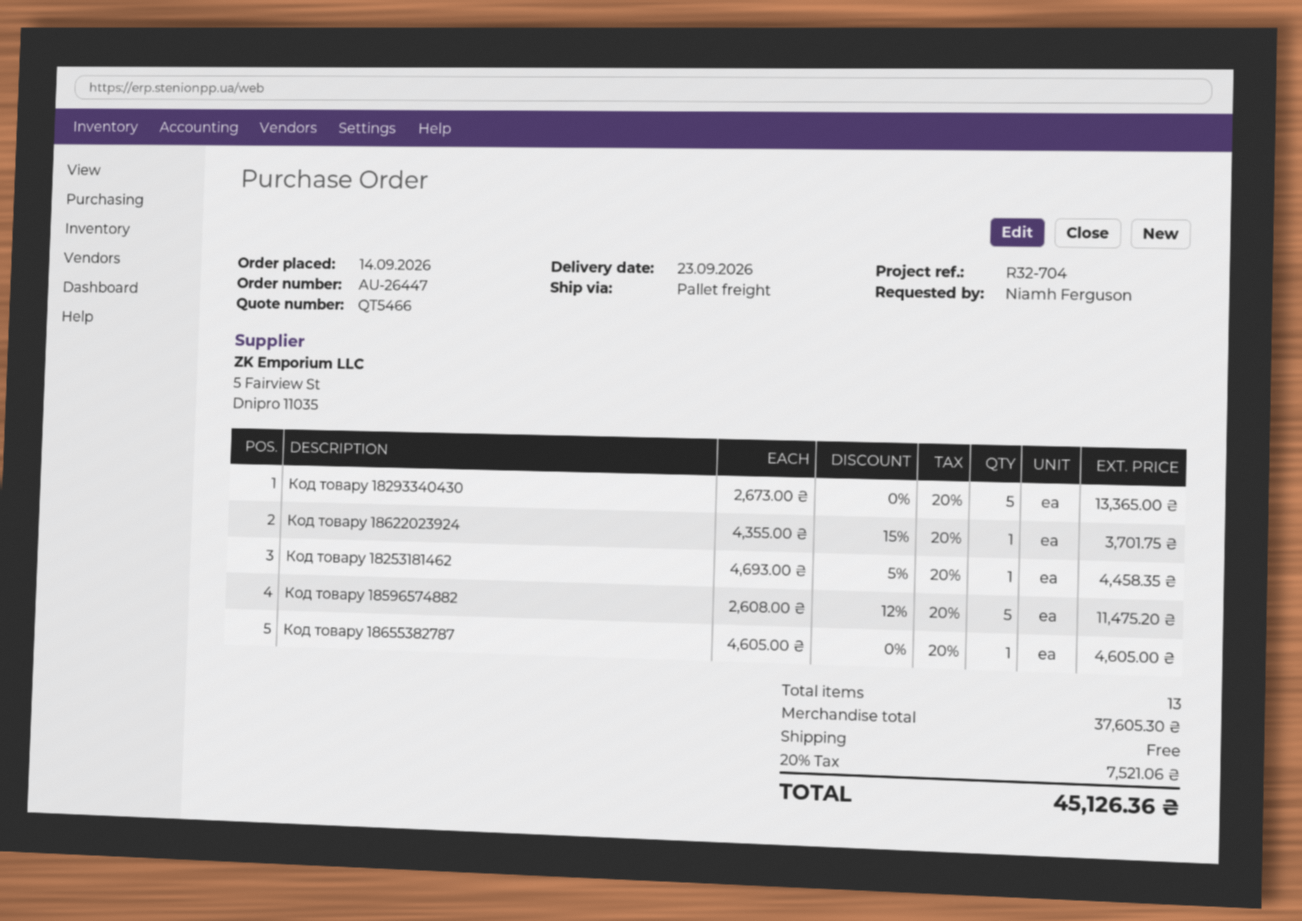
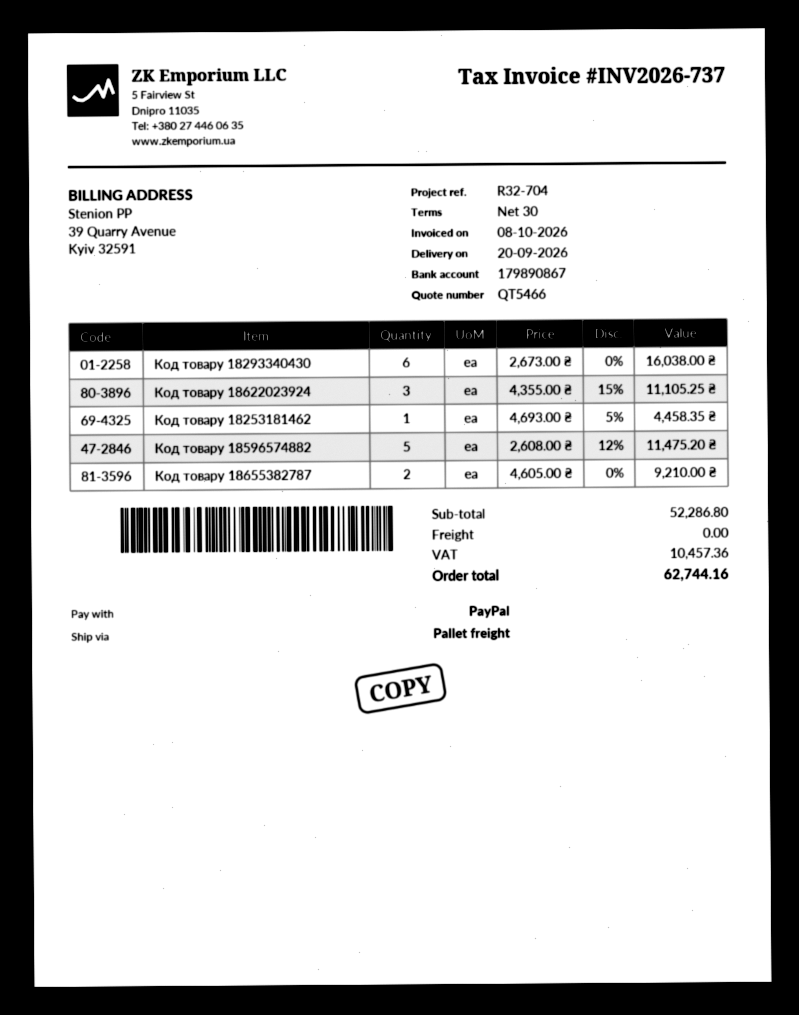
delivery date: 2026-09-23 -> 2026-09-20
Код товару 18293340430: 5 x 2673.00 = 13365.00 -> 6 x 2673.00 = 16038.00
Код товару 18622023924: 1 x 4355.00 - 15% = 3701.75 -> 3 x 4355.00 - 15% = 11105.25
Код товару 18655382787: 1 x 4605.00 = 4605.00 -> 2 x 4605.00 = 9210.00
subtotal: 37605.30 -> 52286.80
tax: 7521.06 -> 10457.36
total: 45126.36 -> 62744.16

